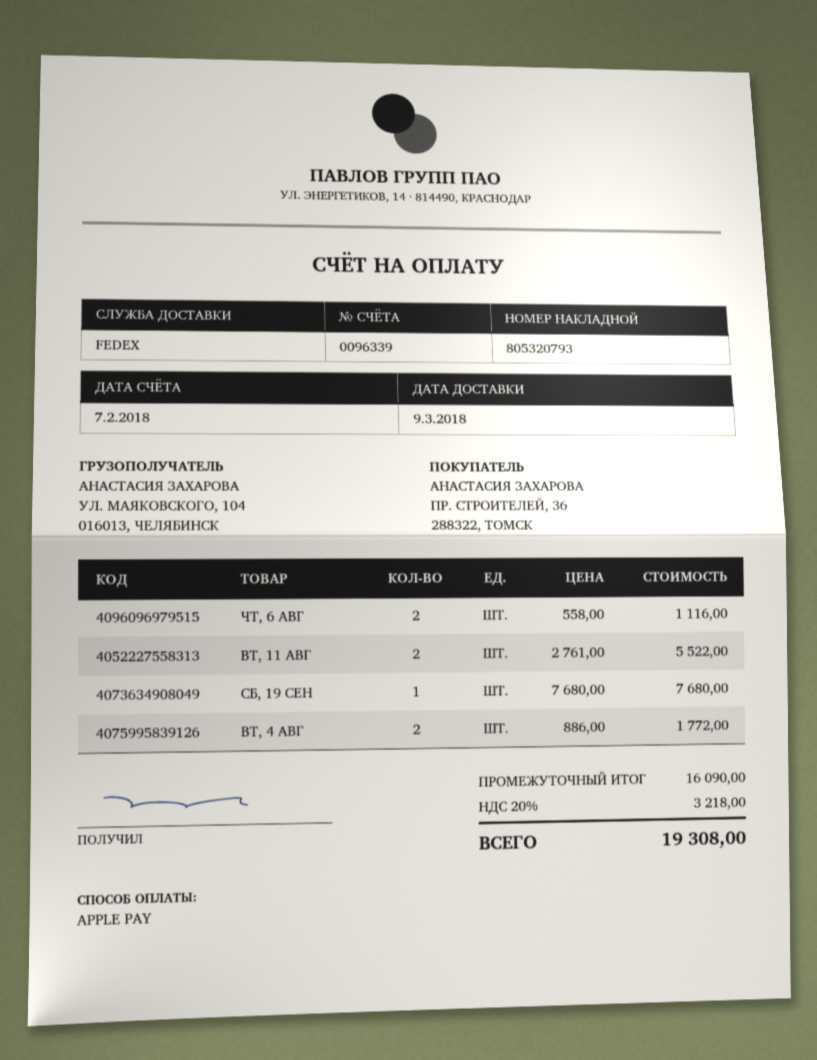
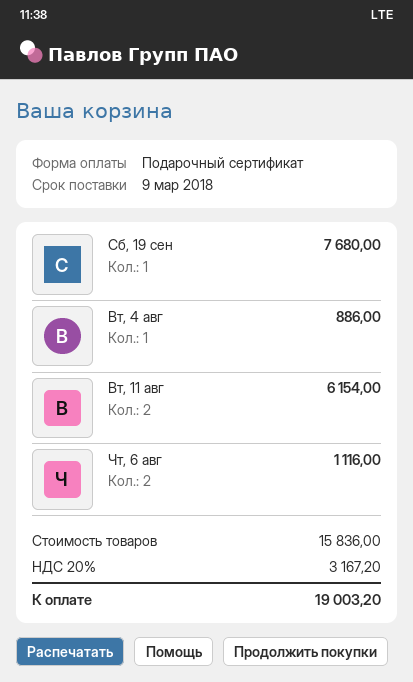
payment method: Apple Pay -> gift card
ВТ, 11 АВГ: 2 for 5522.00 -> 2 for 6154.00
ВТ, 4 АВГ: 2 for 1772.00 -> 1 for 886.00
subtotal: 16090.00 -> 15836.00
tax: 20% = 3218.00 -> 20% = 3167.20
total: 19308.00 -> 19003.20

